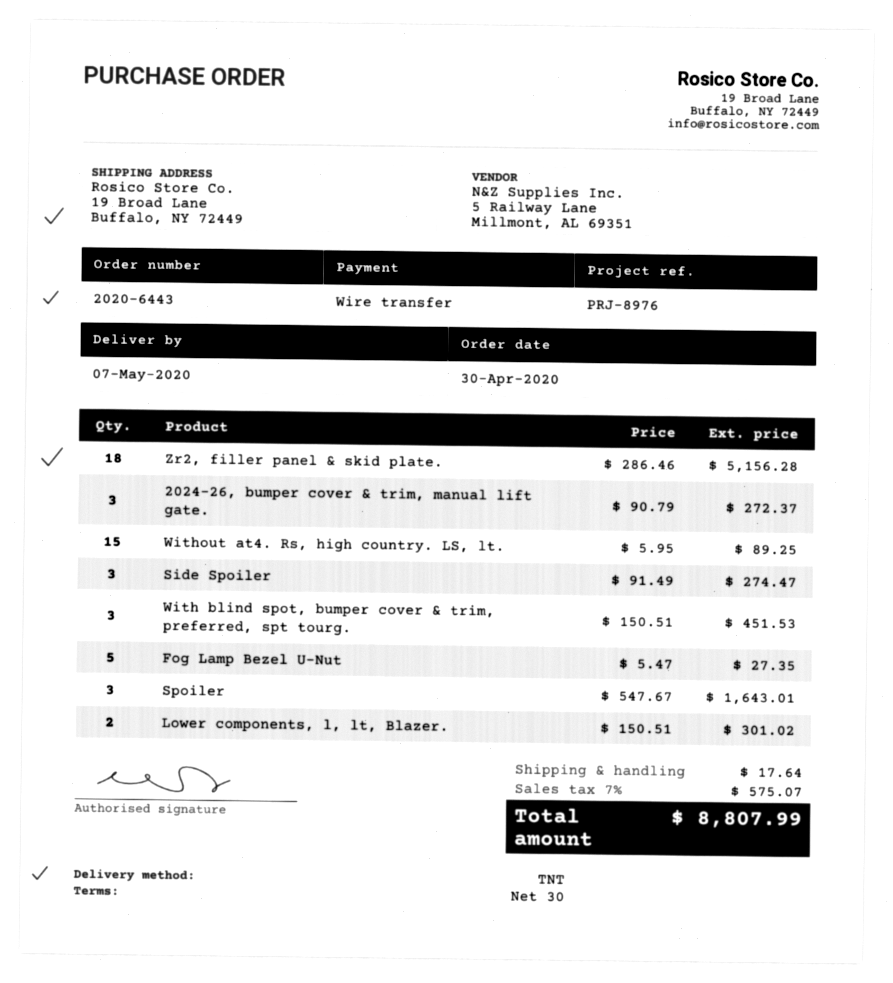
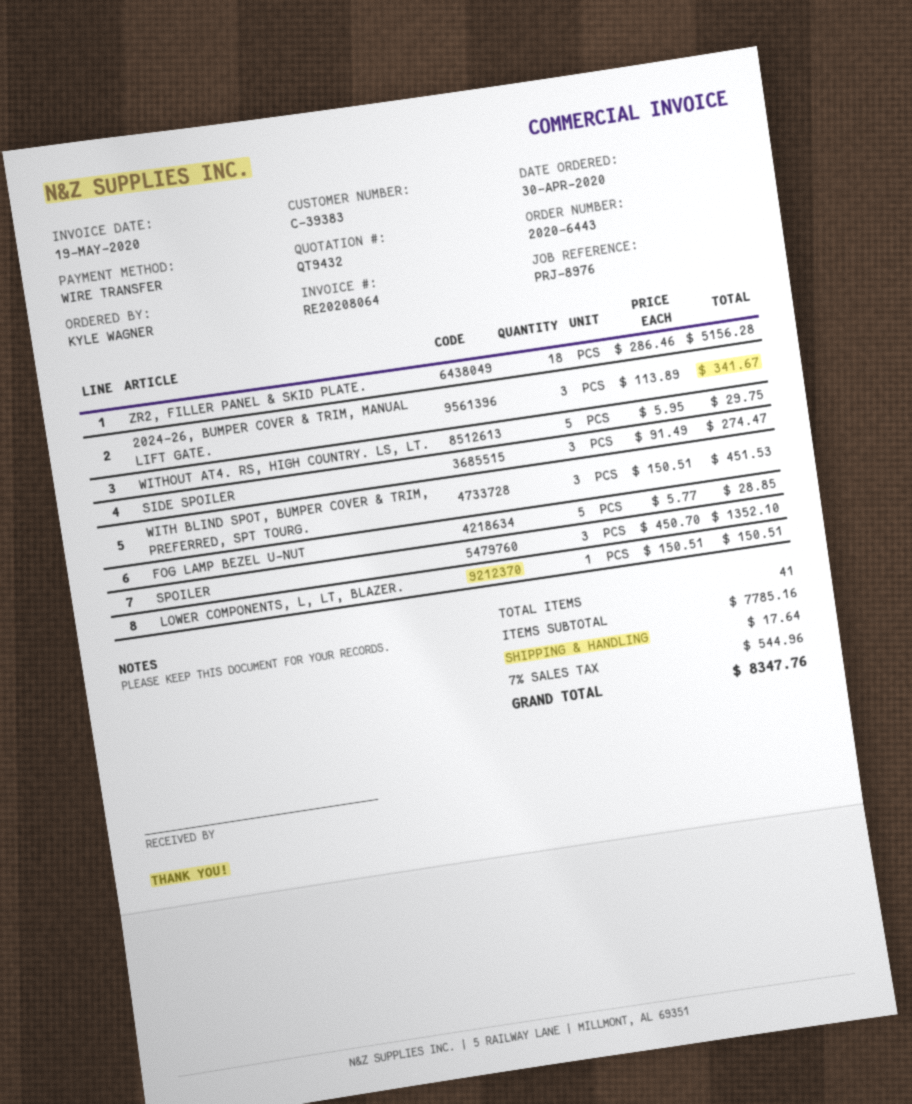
2024-26, bumper cover & trim, manual lift gate.: 3 x 90.79 = 272.37 -> 3 x 113.89 = 341.67
Without at4. Rs, high country. LS, lt.: 15 x 5.95 = 89.25 -> 5 x 5.95 = 29.75
Fog Lamp Bezel U-Nut: 5 x 5.47 = 27.35 -> 5 x 5.77 = 28.85
Spoiler: 3 x 547.67 = 1643.01 -> 3 x 450.70 = 1352.10
Lower components, l, lt, Blazer.: 2 x 150.51 = 301.02 -> 1 x 150.51 = 150.51
tax: 7% = 575.07 -> 7% = 544.96
total: 8807.99 -> 8347.76

